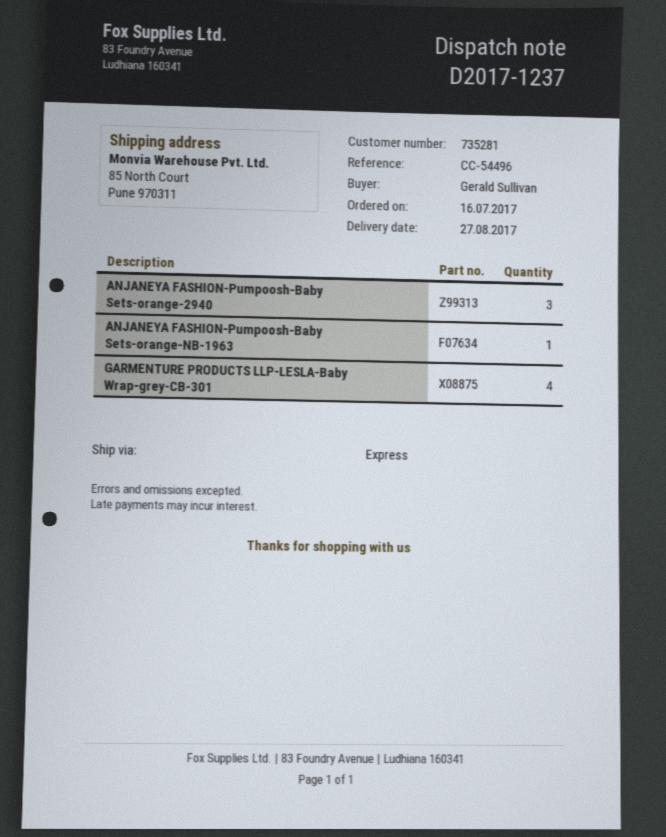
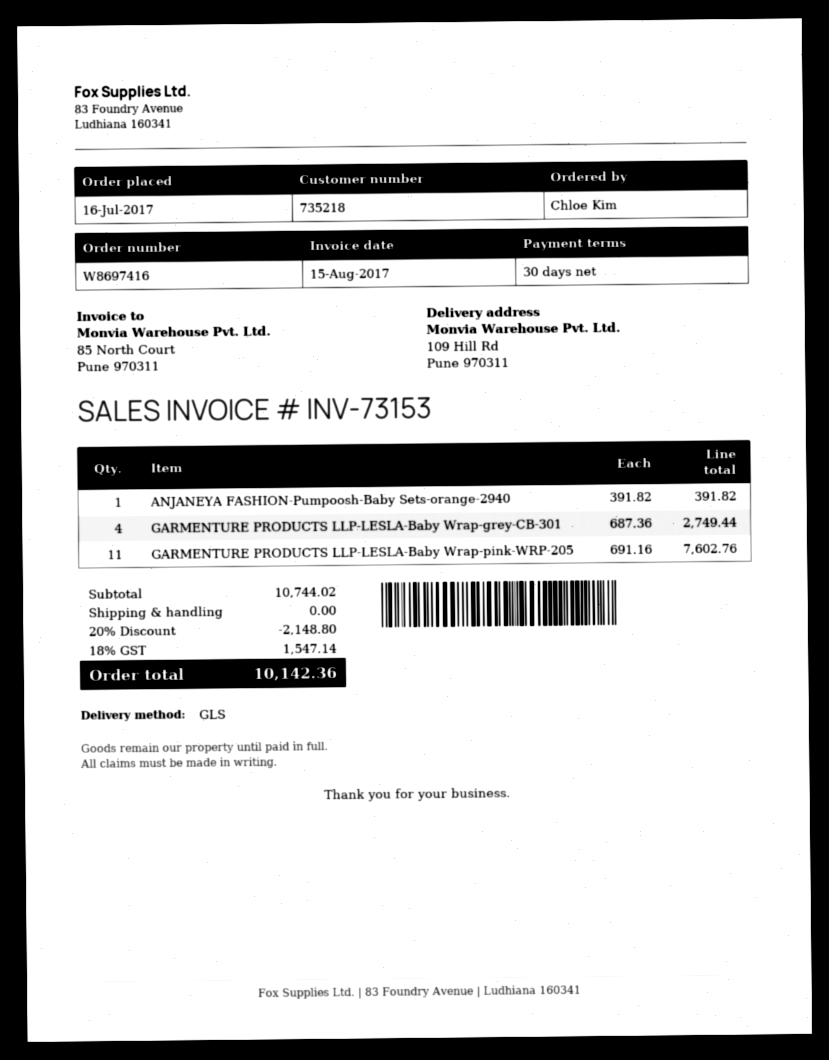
customer number: 735281 -> 735218
ordered by: Gerald Sullivan -> Chloe Kim
shipping method: express -> GLS
ship to: 85 North Court, Pune 970311 -> 109 Hill Rd, Pune 970311
ANJANEYA FASHION-Pumpoosh-Baby Sets-orange-2940: 3 -> 1
ANJANEYA FASHION-Pumpoosh-Baby Sets-orange-NB-1963: 1 -> none
GARMENTURE PRODUCTS LLP-LESLA-Baby Wrap-pink-WRP-205: none -> 11

